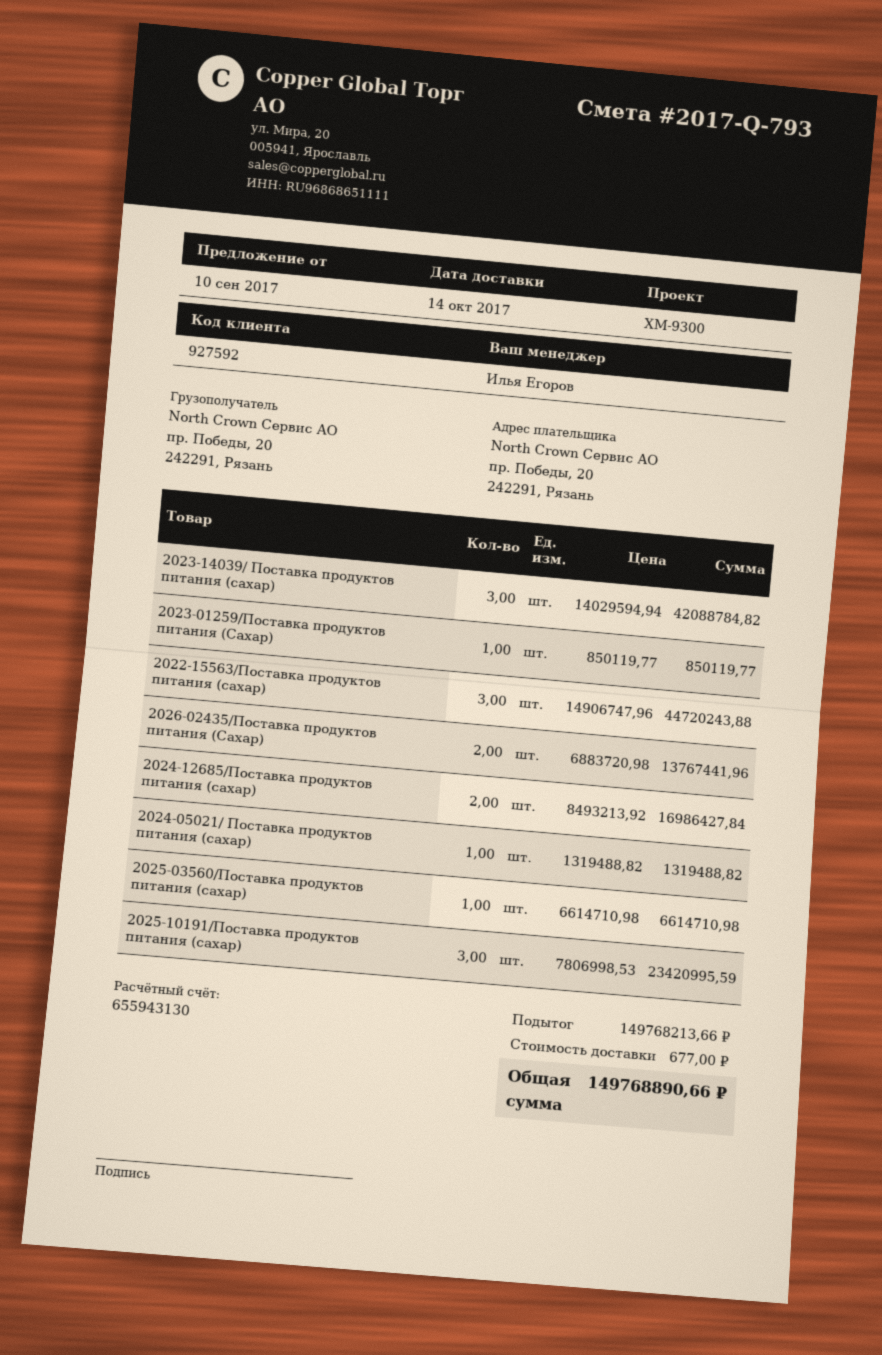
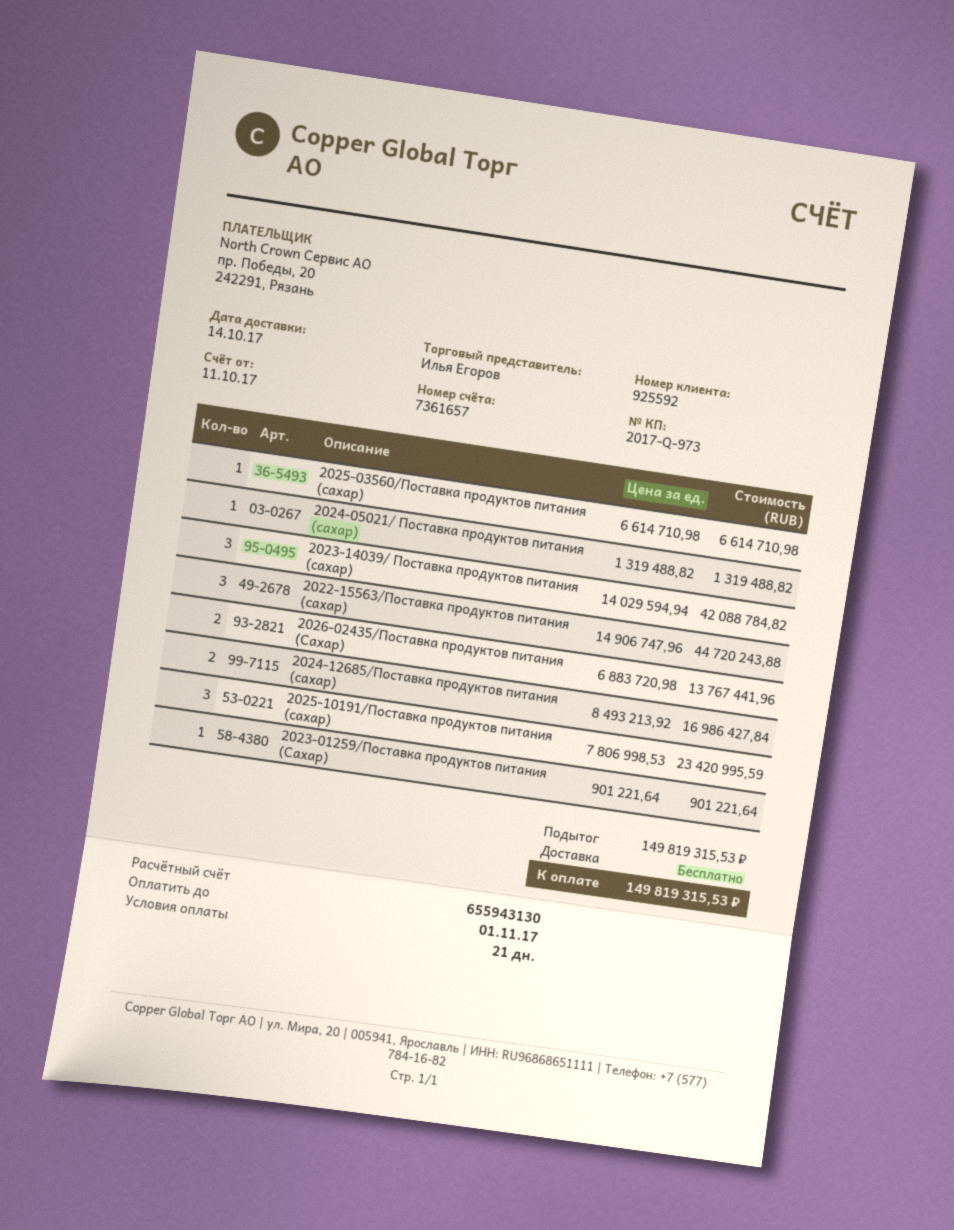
quote number: 2017-Q-793 -> 2017-Q-973
customer number: 927592 -> 925592
2023-01259/Поставка продуктов питания (Сахар): 1 x 850119.77 = 850119.77 -> 1 x 901221.64 = 901221.64
subtotal: 149768213.66 -> 149819315.53
shipping: 677.00 -> 0.00
total: 149768890.66 -> 149819315.53

